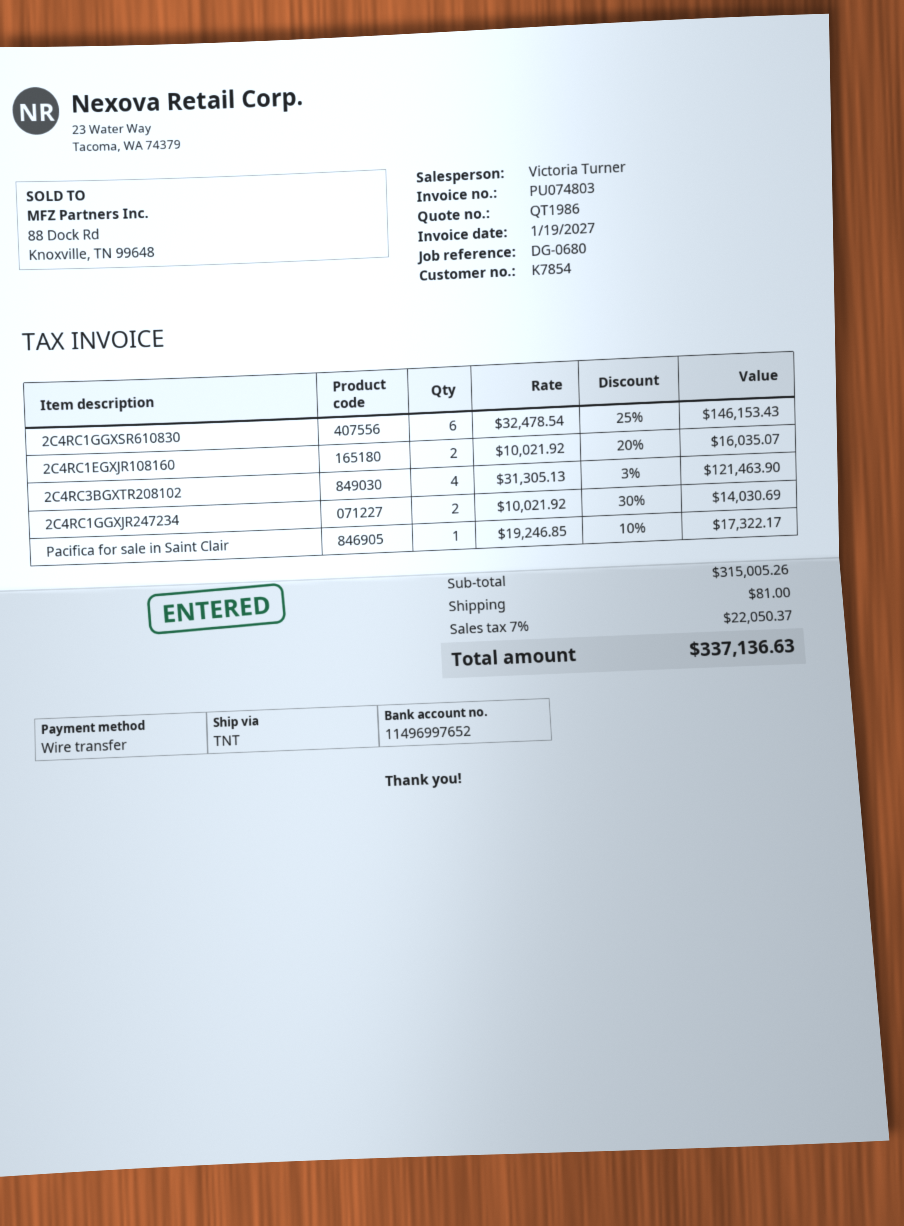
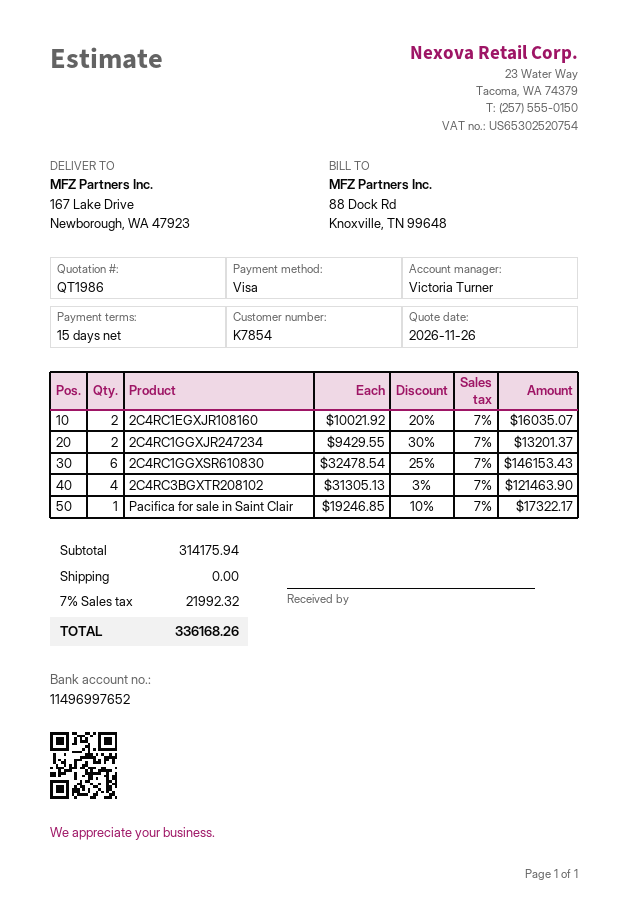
payment method: bank transfer -> Visa
2C4RC1GGXJR247234: 2 x 10021.92 - 30% = 14030.69 -> 2 x 9429.55 - 30% = 13201.37
subtotal: 315005.26 -> 314175.94
shipping: 81.00 -> 0.00
tax: 7% = 22050.37 -> 7% = 21992.32
total: 337136.63 -> 336168.26

